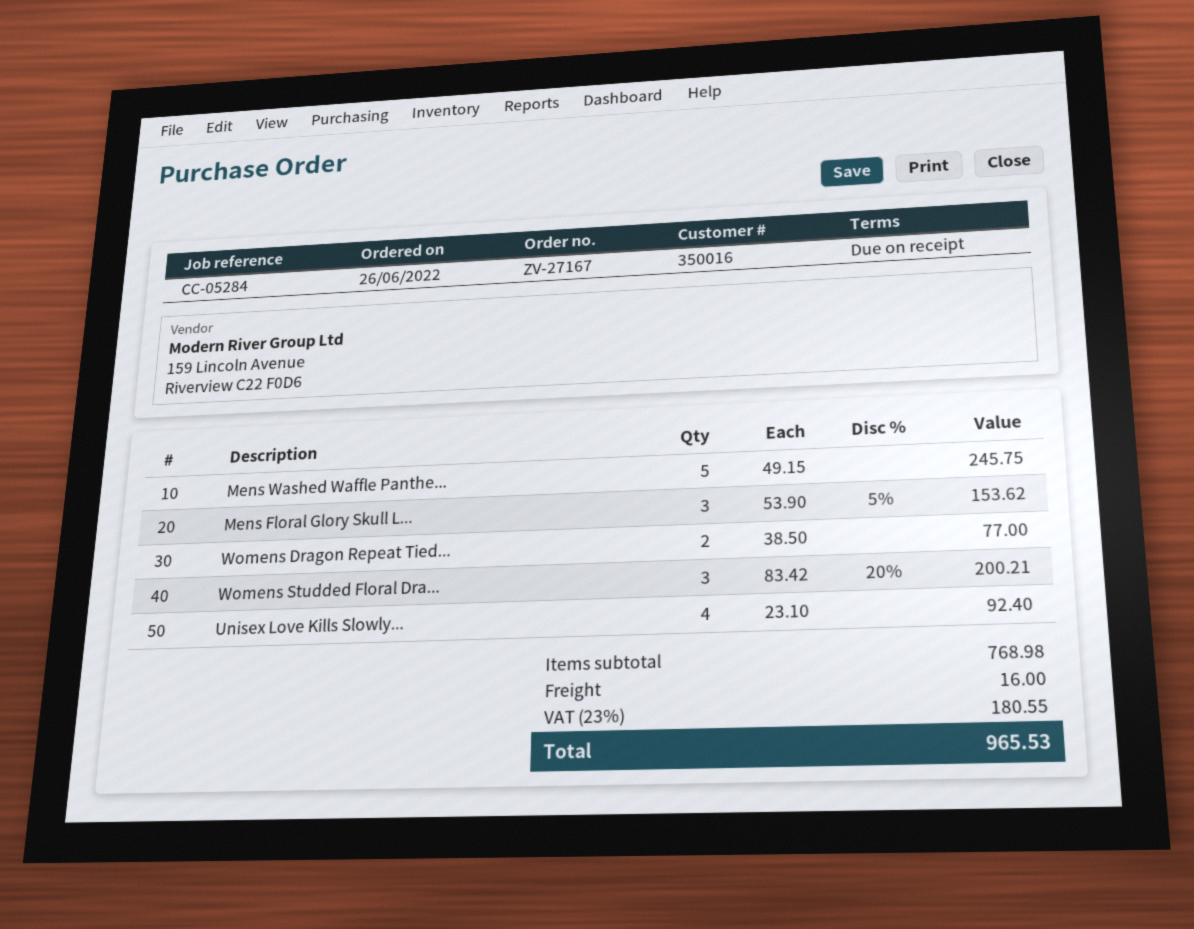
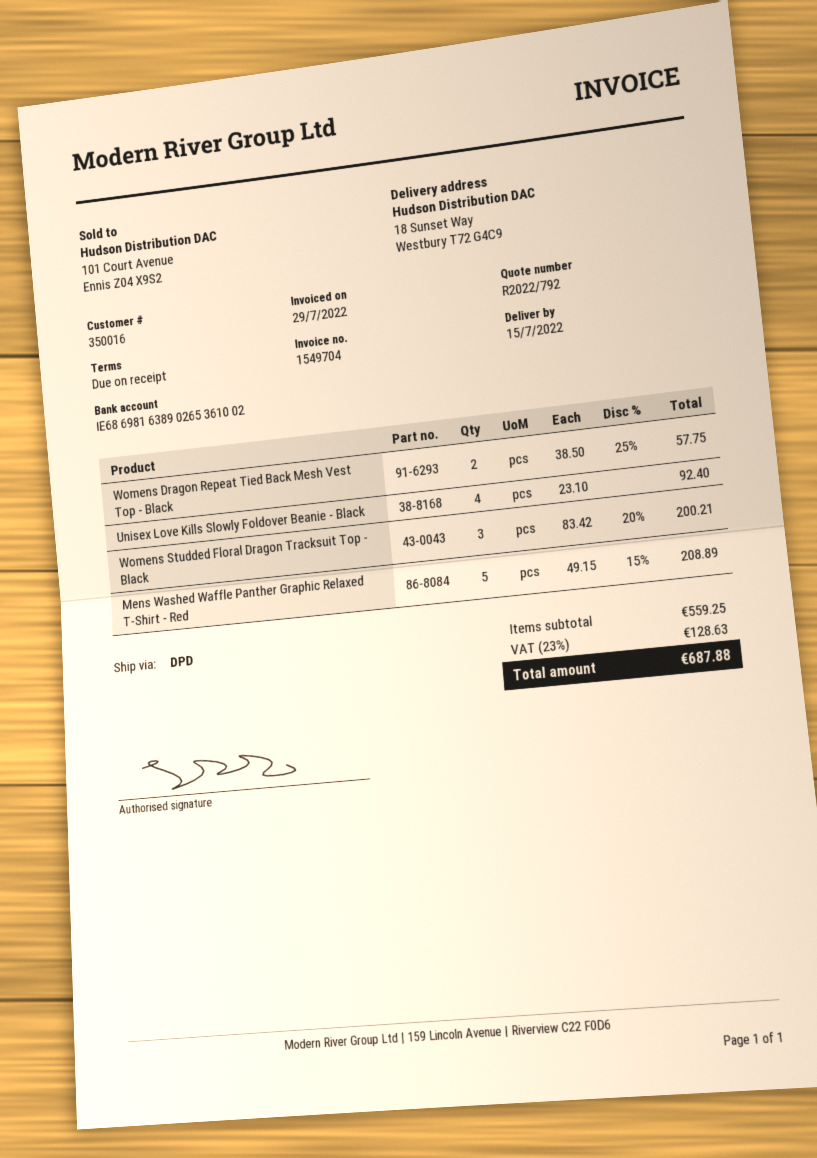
Mens Washed Waffle Panthe...: 5 x 49.15 = 245.75 -> 5 x 49.15 - 15% = 208.89
Mens Floral Glory Skull L...: 3 x 53.90 - 5% = 153.62 -> none
Womens Dragon Repeat Tied...: 2 x 38.50 = 77.00 -> 2 x 38.50 - 25% = 57.75
subtotal: 768.98 -> 559.25
shipping: 16.00 -> none
tax: 23% = 180.55 -> 23% = 128.63
total: 965.53 -> 687.88

